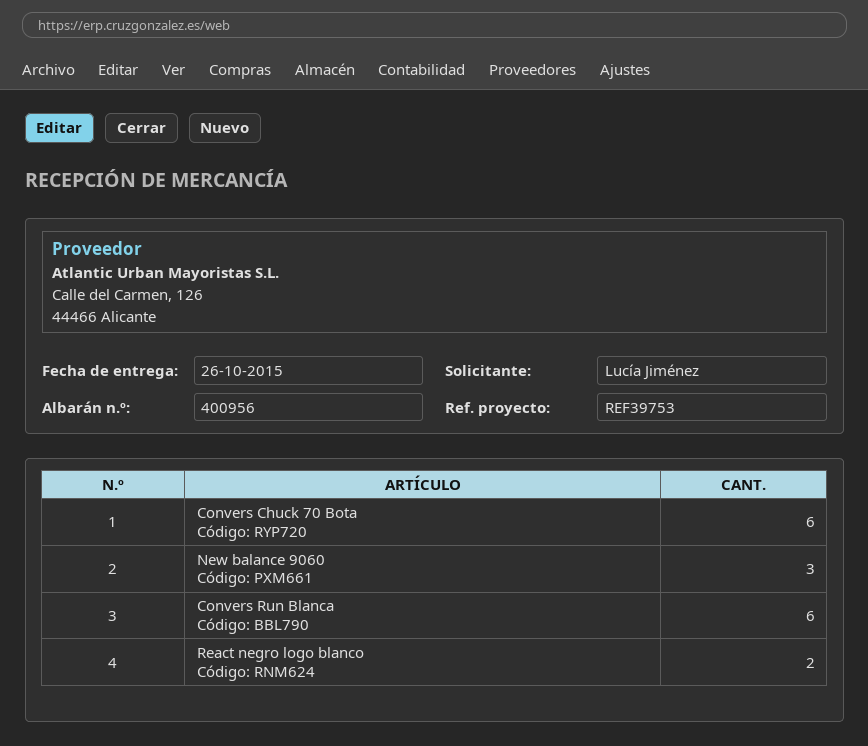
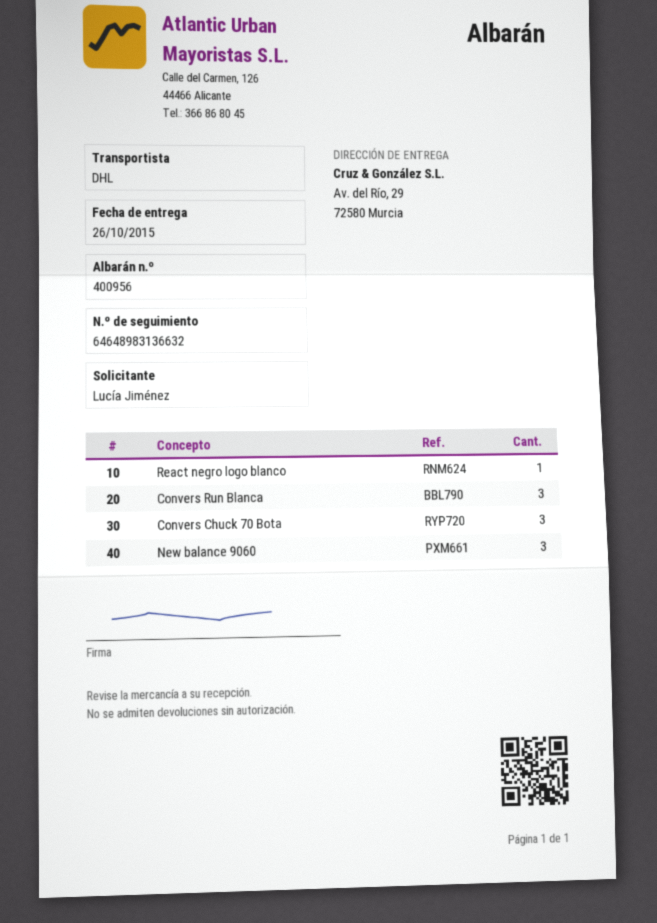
Convers Chuck 70 Bota: 6 -> 3
Convers Run Blanca: 6 -> 3
React negro logo blanco: 2 -> 1

